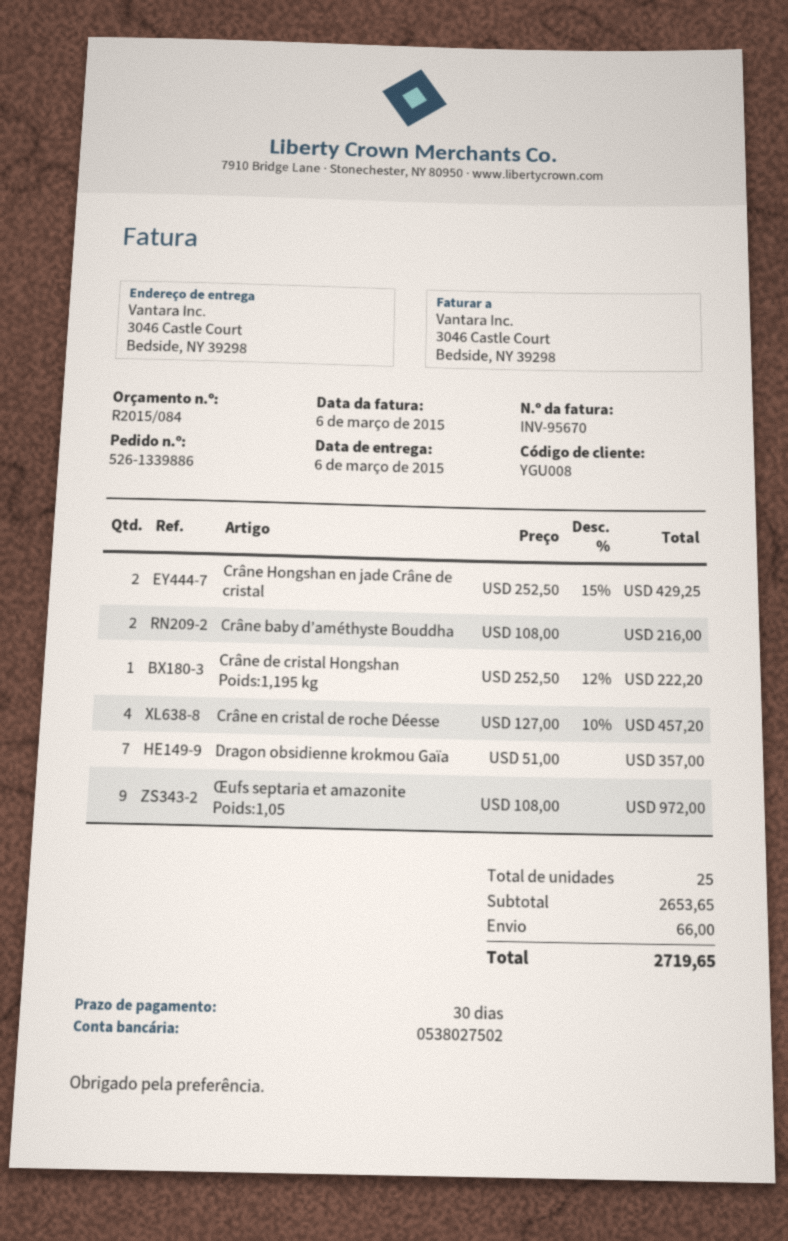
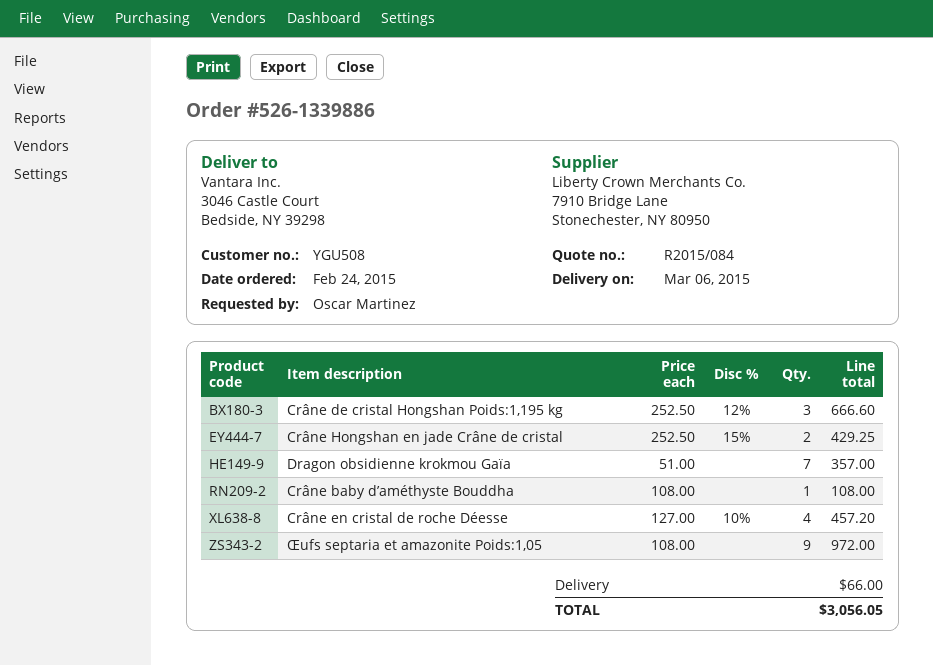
customer number: YGU008 -> YGU508
Crâne baby d’améthyste Bouddha: 2 x 108.00 = 216.00 -> 1 x 108.00 = 108.00
Crâne de cristal Hongshan Poids:1,195 kg: 1 x 252.50 - 12% = 222.20 -> 3 x 252.50 - 12% = 666.60
total: 2719.65 -> 3056.05

